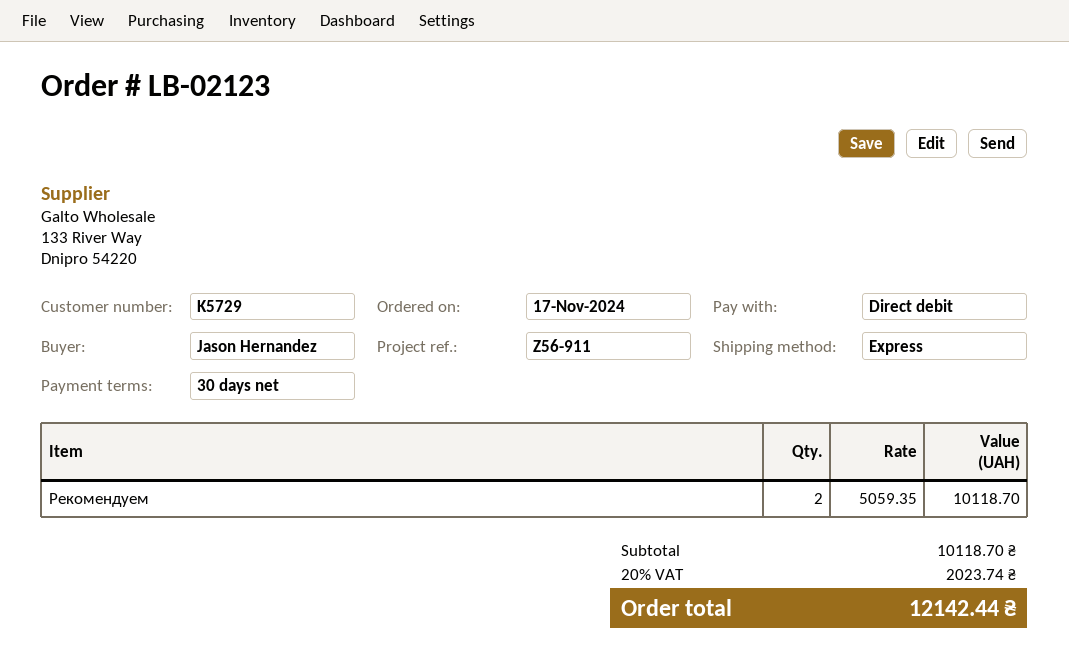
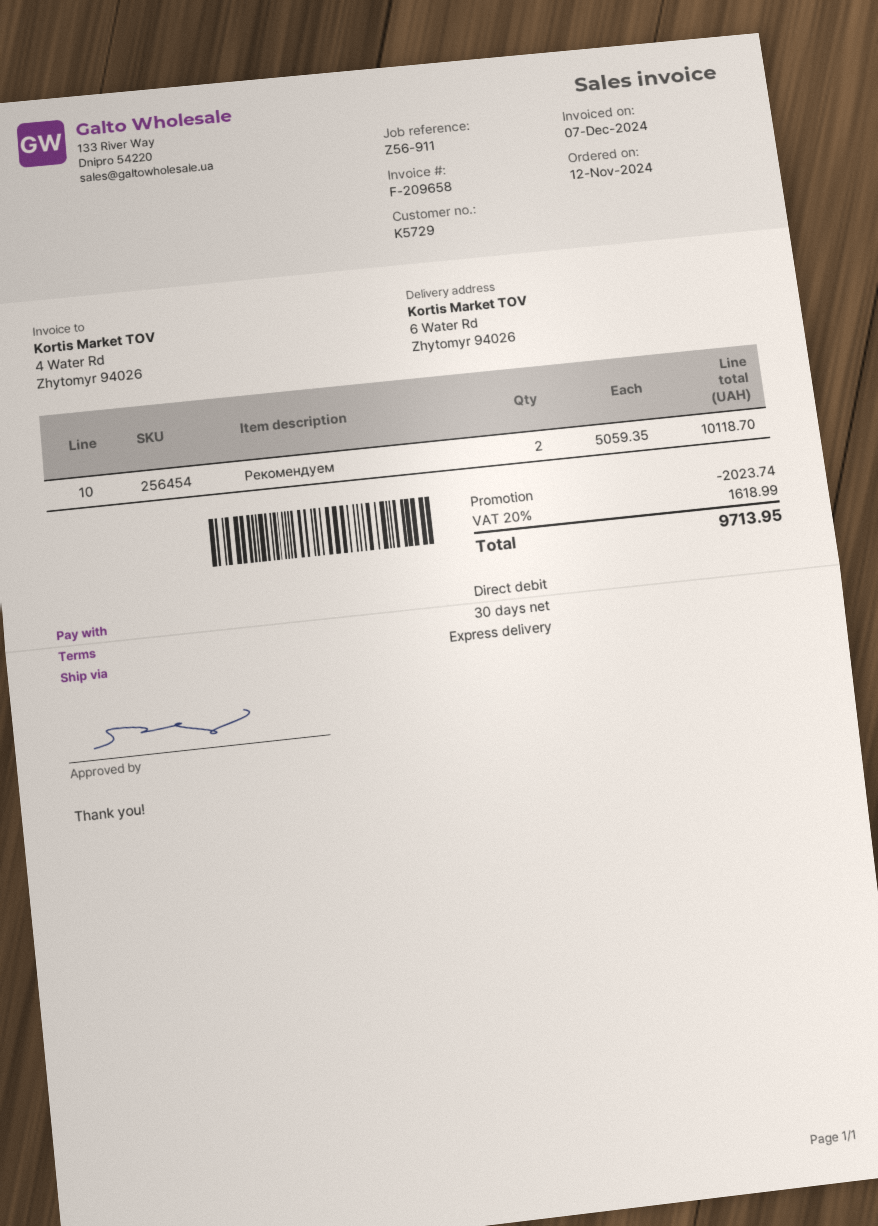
order date: 2024-11-17 -> 2024-11-12
discount: none -> 2023.74
tax: 20% = 2023.74 -> 20% = 1618.99
total: 12142.44 -> 9713.95

